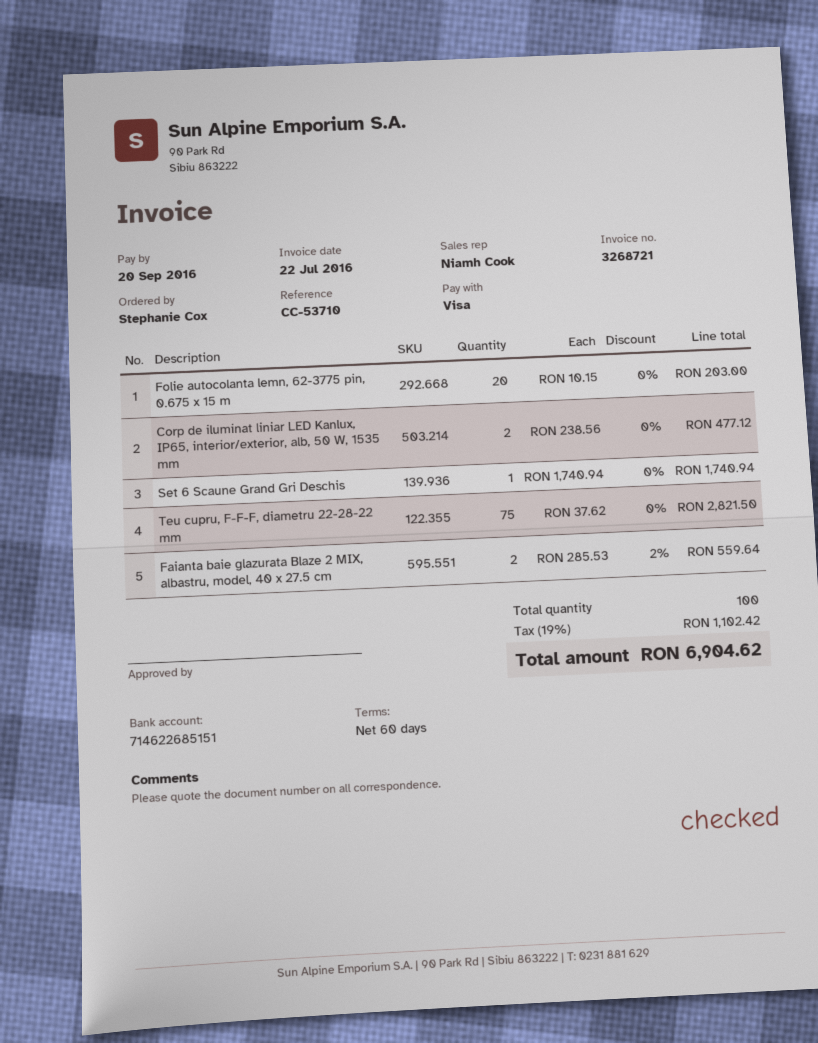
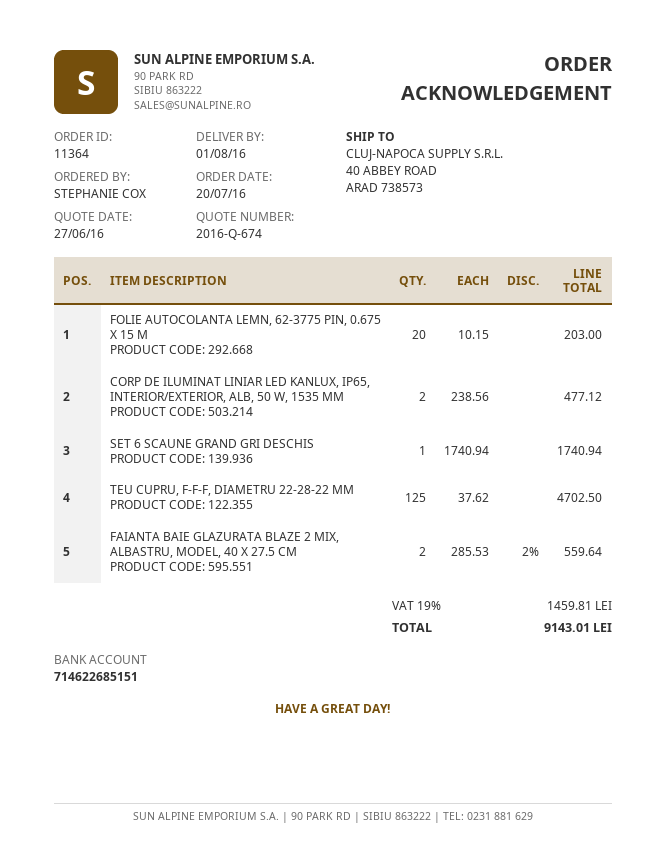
Teu cupru, F-F-F, diametru 22-28-22 mm: 75 x 37.62 = 2821.50 -> 125 x 37.62 = 4702.50
tax: 19% = 1102.42 -> 19% = 1459.81
total: 6904.62 -> 9143.01

